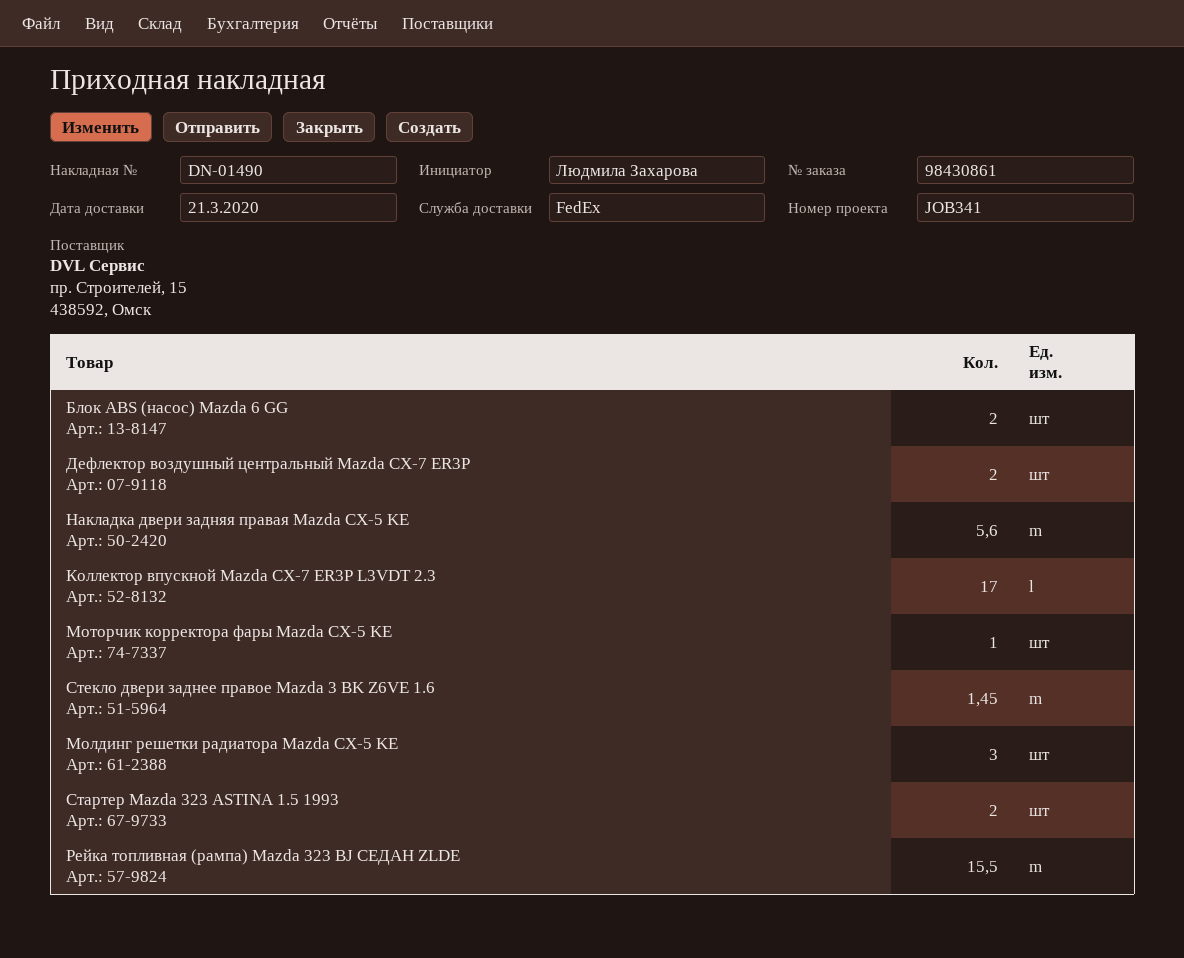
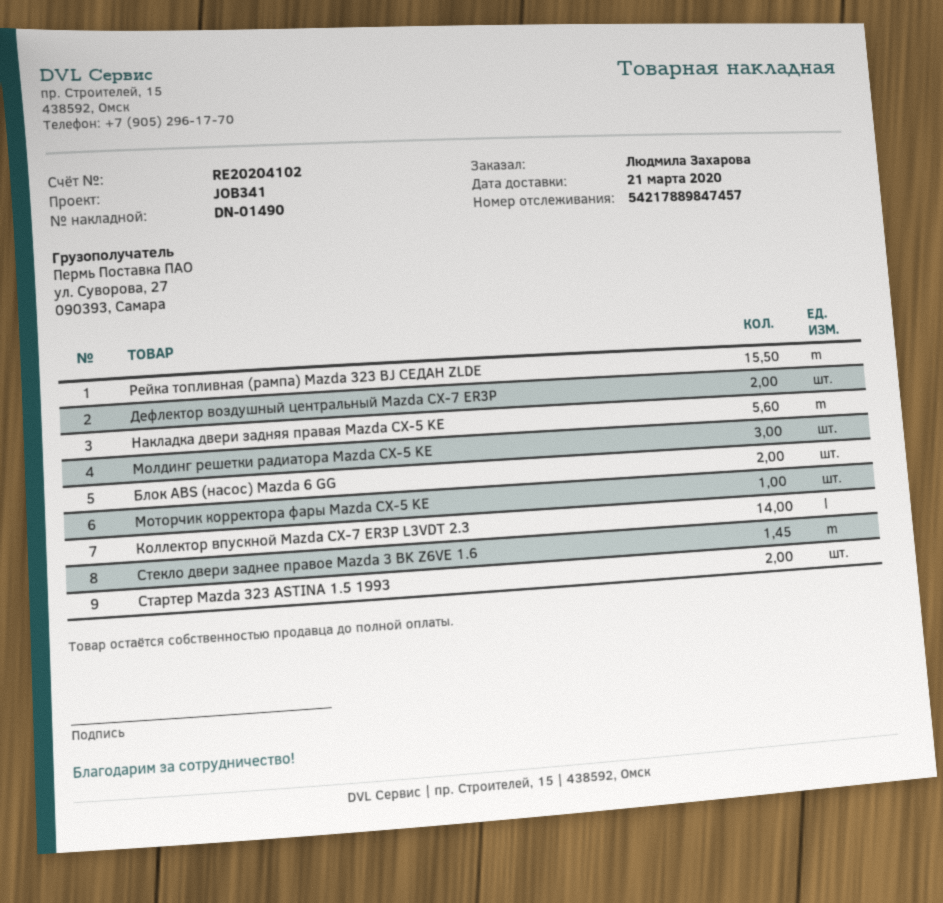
Коллектор впускной Mazda CX-7 ER3P L3VDT 2.3: 17 -> 14

